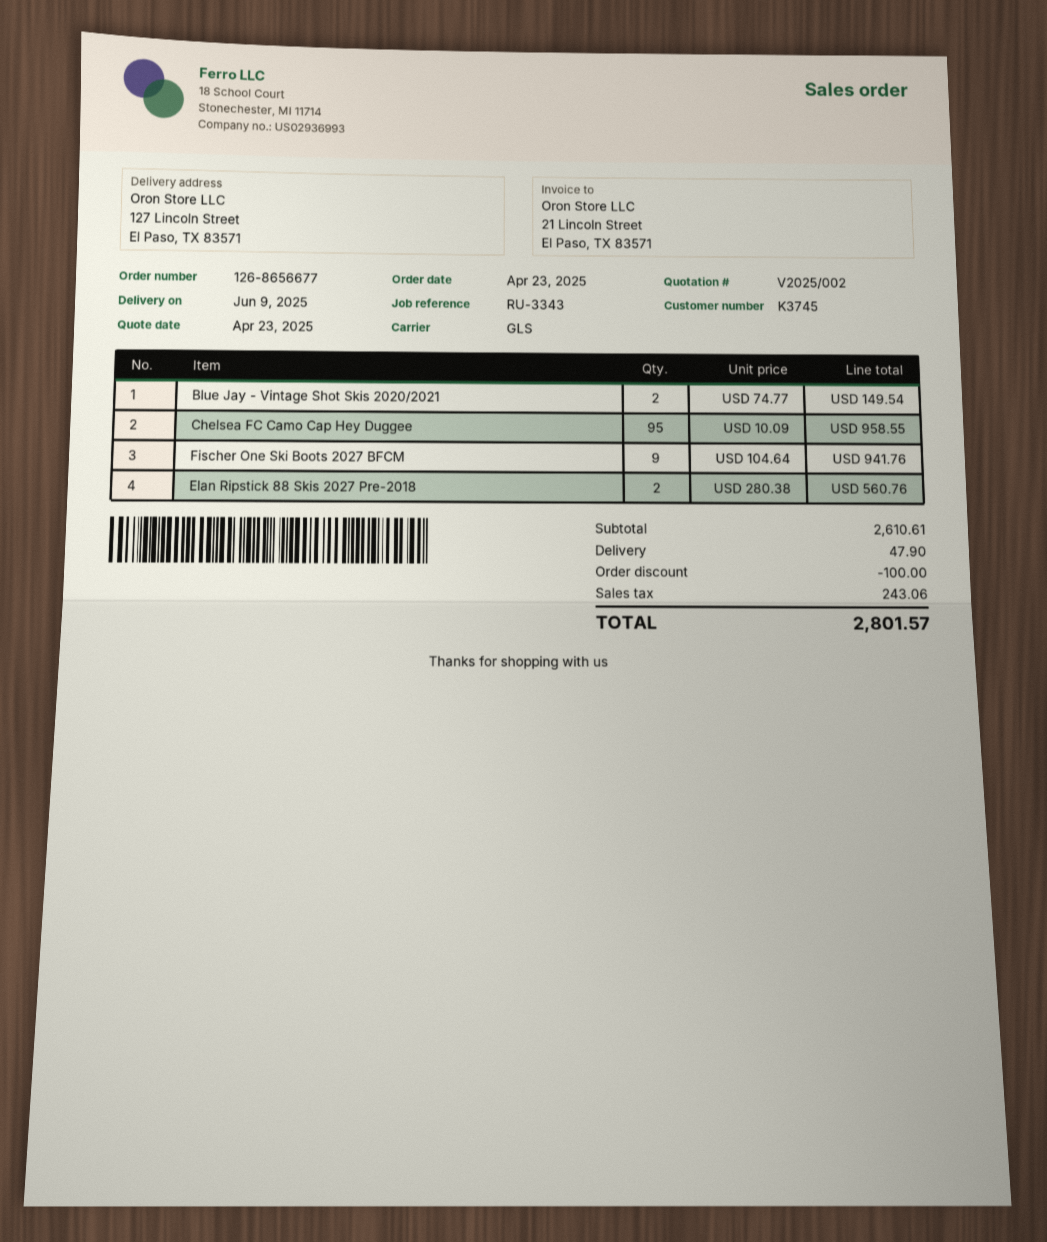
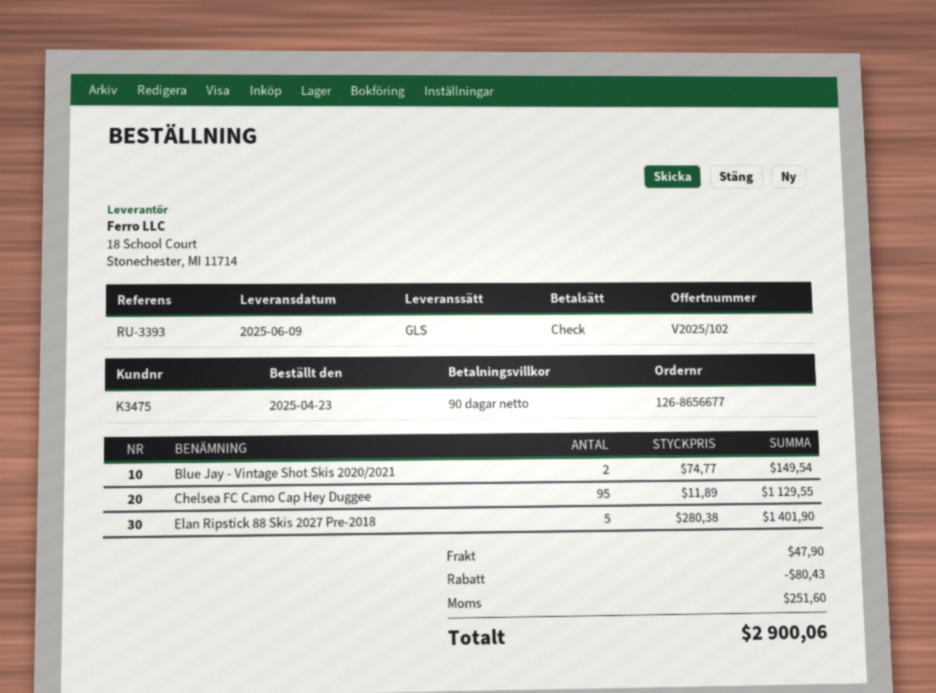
quote number: V2025/002 -> V2025/102
customer number: K3745 -> K3475
reference: RU-3343 -> RU-3393
Chelsea FC Camo Cap Hey Duggee: 95 x 10.09 = 958.55 -> 95 x 11.89 = 1129.55
Fischer One Ski Boots 2027 BFCM: 9 x 104.64 = 941.76 -> none
Elan Ripstick 88 Skis 2027 Pre-2018: 2 x 280.38 = 560.76 -> 5 x 280.38 = 1401.90
discount: 100.00 -> 80.43
tax: 243.06 -> 251.60
total: 2801.57 -> 2900.06

